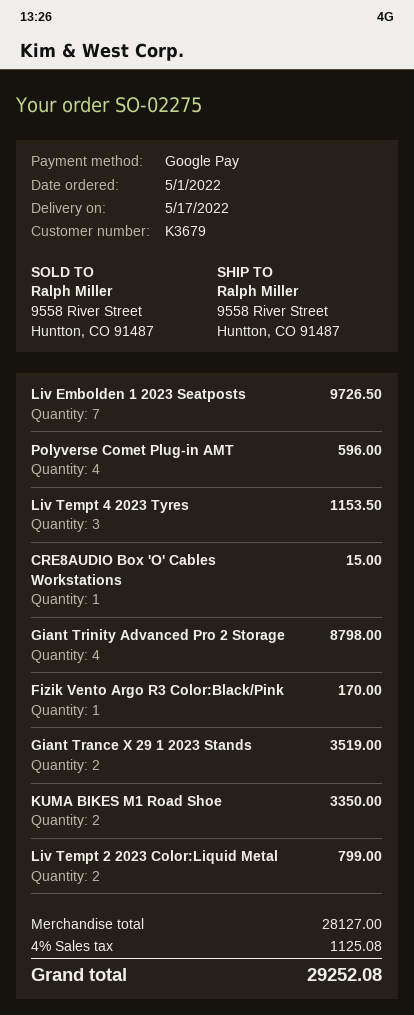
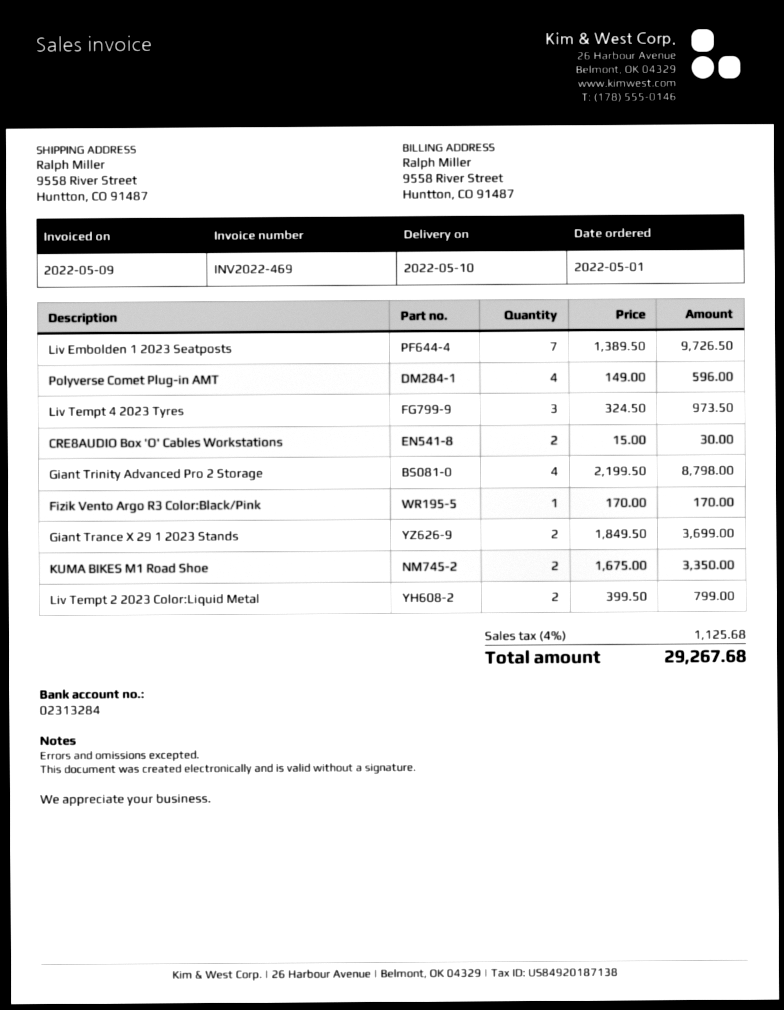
delivery date: 2022-05-17 -> 2022-05-10
Liv Tempt 4 2023 Tyres: 3 for 1153.50 -> 3 for 973.50
CRE8AUDIO Box 'O' Cables Workstations: 1 for 15.00 -> 2 for 30.00
Giant Trance X 29 1 2023 Stands: 2 for 3519.00 -> 2 for 3699.00
tax: 4% = 1125.08 -> 4% = 1125.68
total: 29252.08 -> 29267.68

